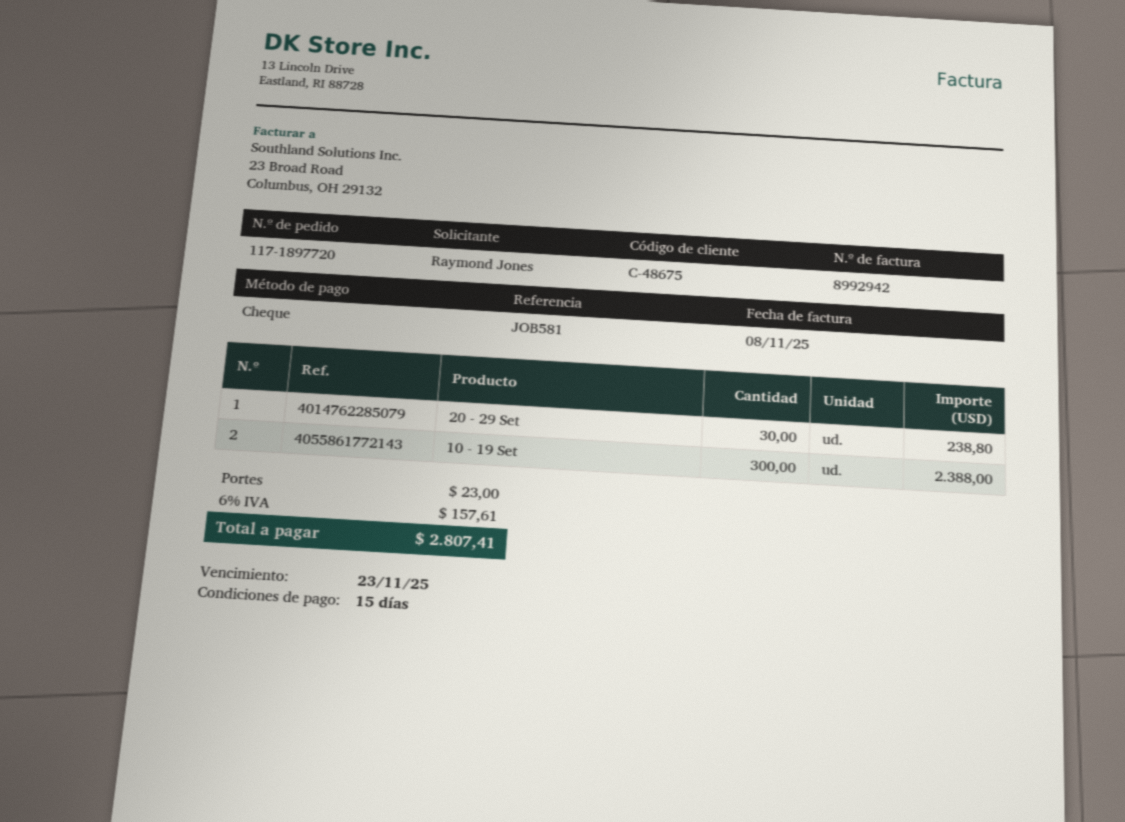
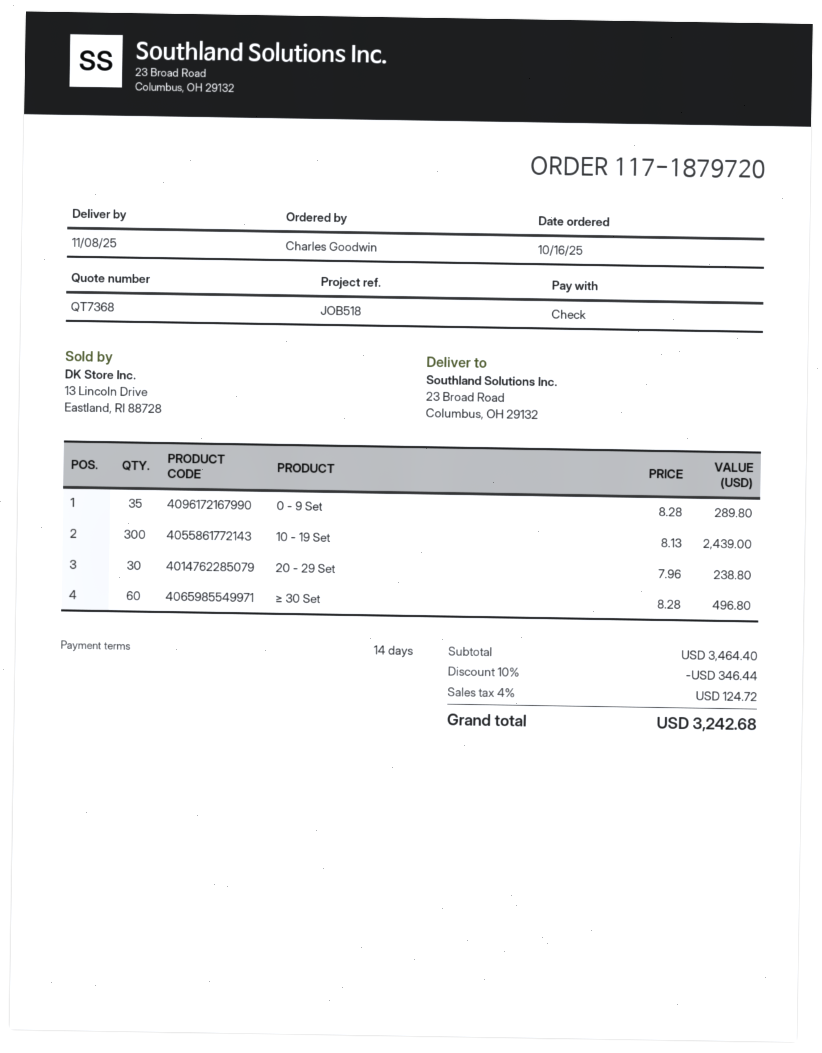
order number: 117-1897720 -> 117-1879720
payment terms: 15 days -> 14 days
reference: JOB581 -> JOB518
ordered by: Raymond Jones -> Charles Goodwin
10 - 19 Set: 300 for 2388.00 -> 300 for 2439.00
0 - 9 Set: none -> 35 for 289.80
≥ 30 Set: none -> 60 for 496.80
discount: none -> 10% = 346.44
shipping: 23.00 -> none
tax: 6% = 157.61 -> 4% = 124.72
total: 2807.41 -> 3242.68

